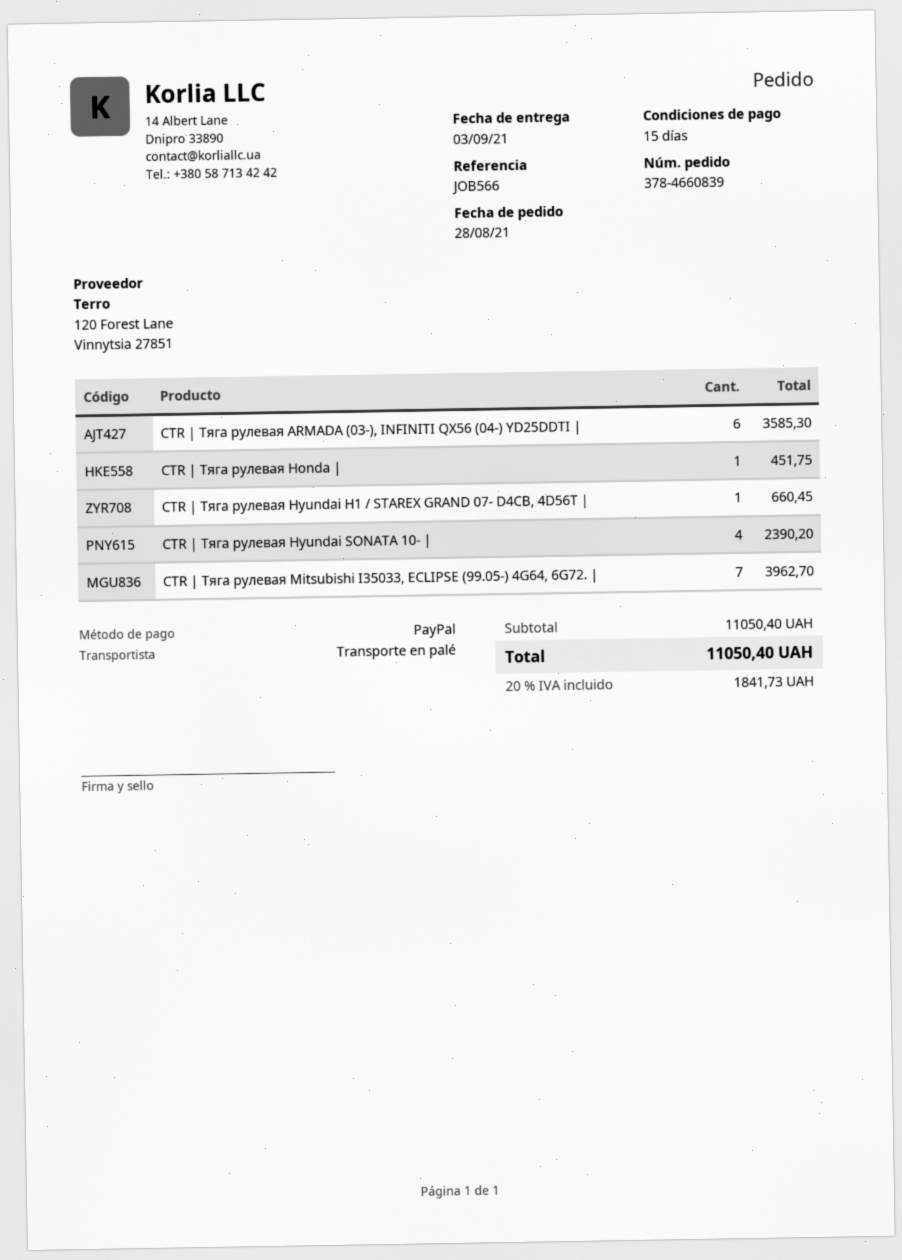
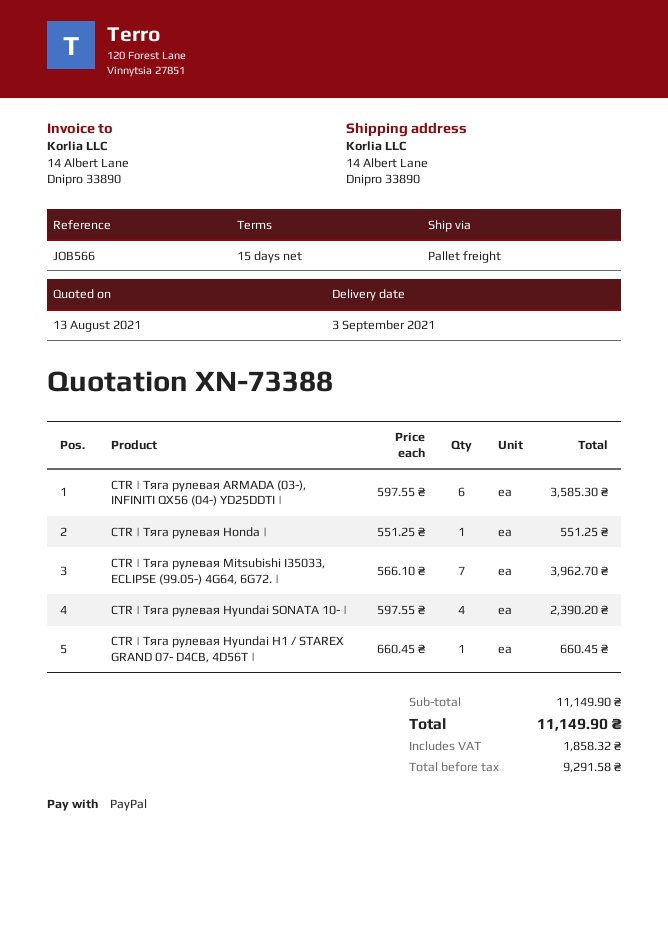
CTR | Тяга рулевая Honda |: 1 for 451.75 -> 1 for 551.25
subtotal: 11050.40 -> 11149.90
tax: 1841.73 -> 1858.32
total: 11050.40 -> 11149.90

